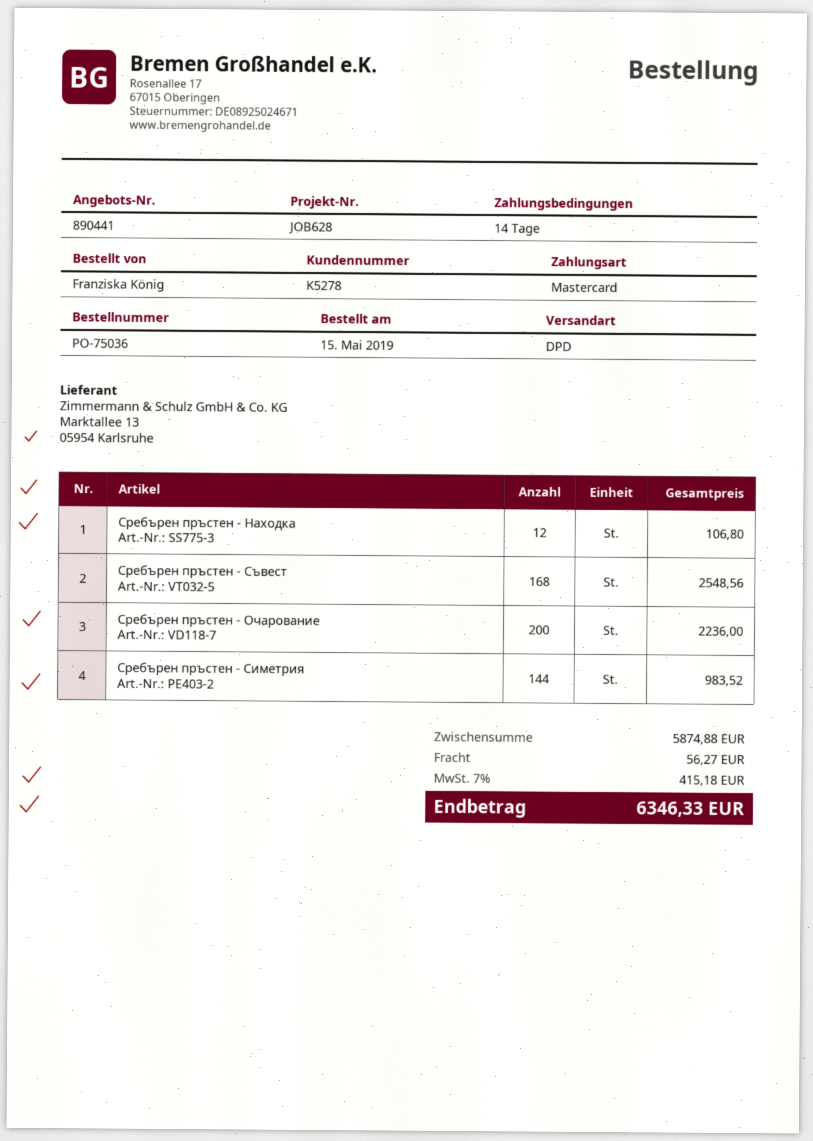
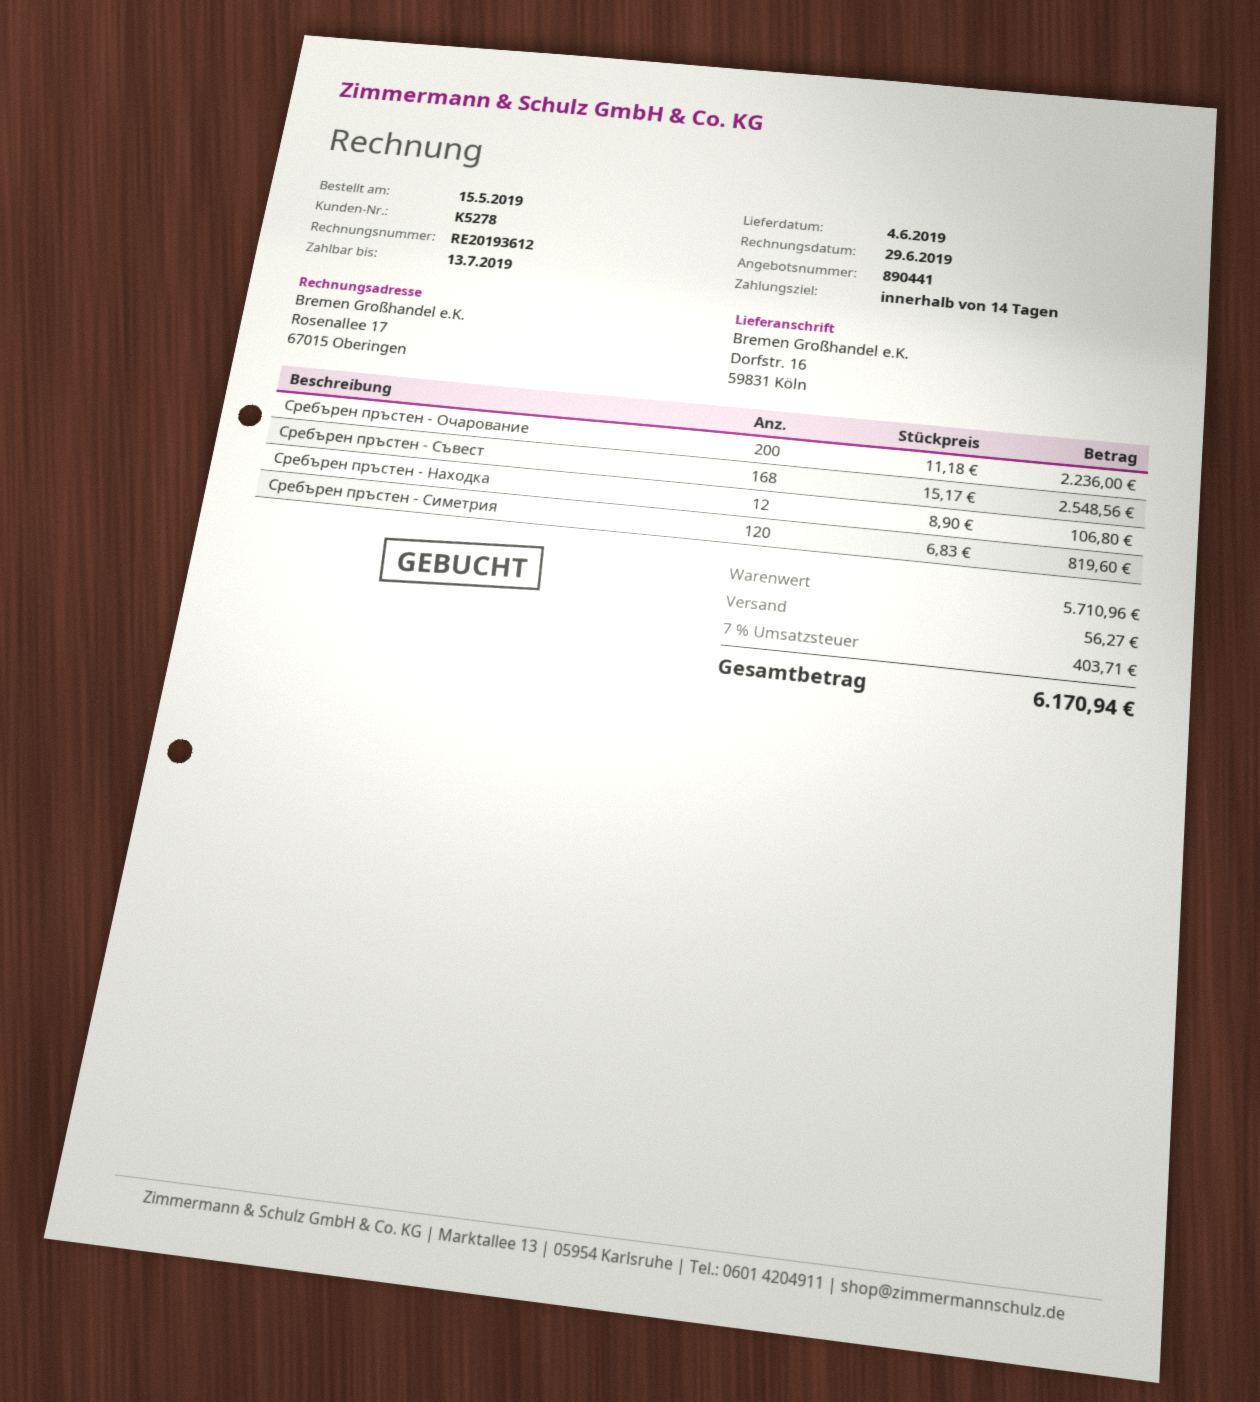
Сребърен пръстен - Симетрия: 144 for 983.52 -> 120 for 819.60
subtotal: 5874.88 -> 5710.96
tax: 7% = 415.18 -> 7% = 403.71
total: 6346.33 -> 6170.94

